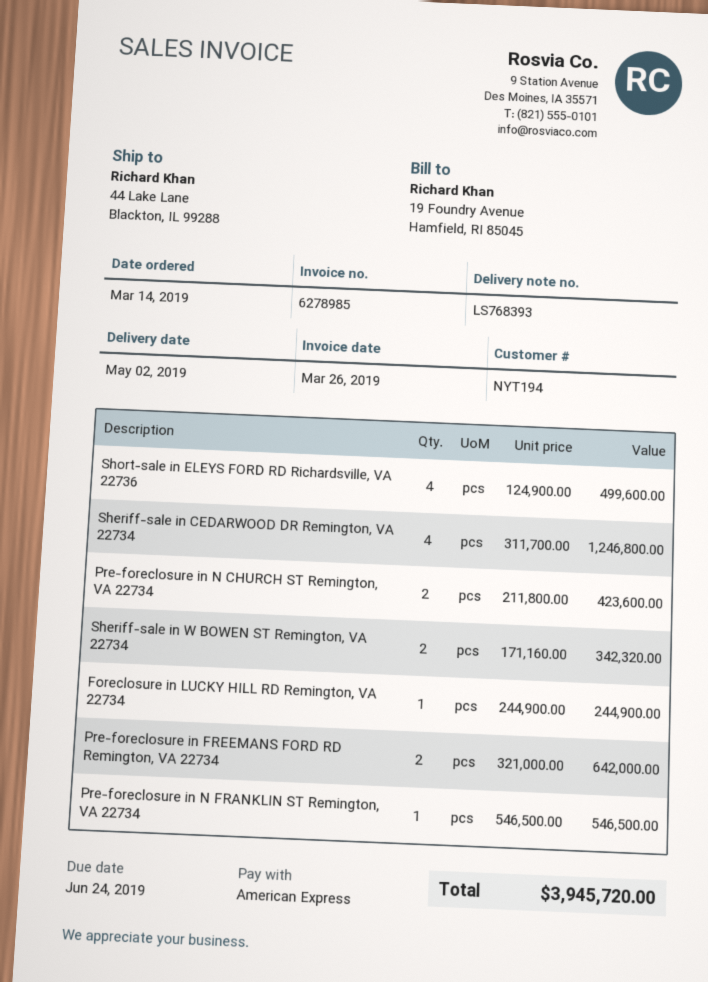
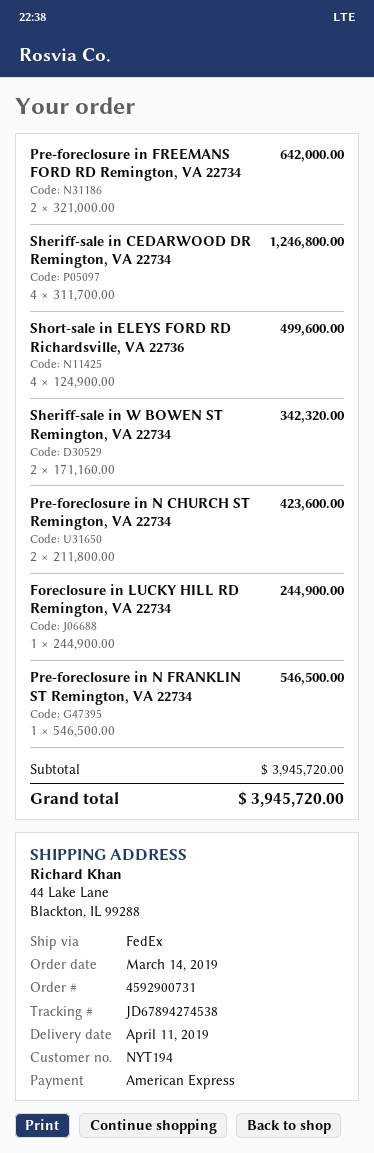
delivery date: 2019-05-02 -> 2019-04-11

